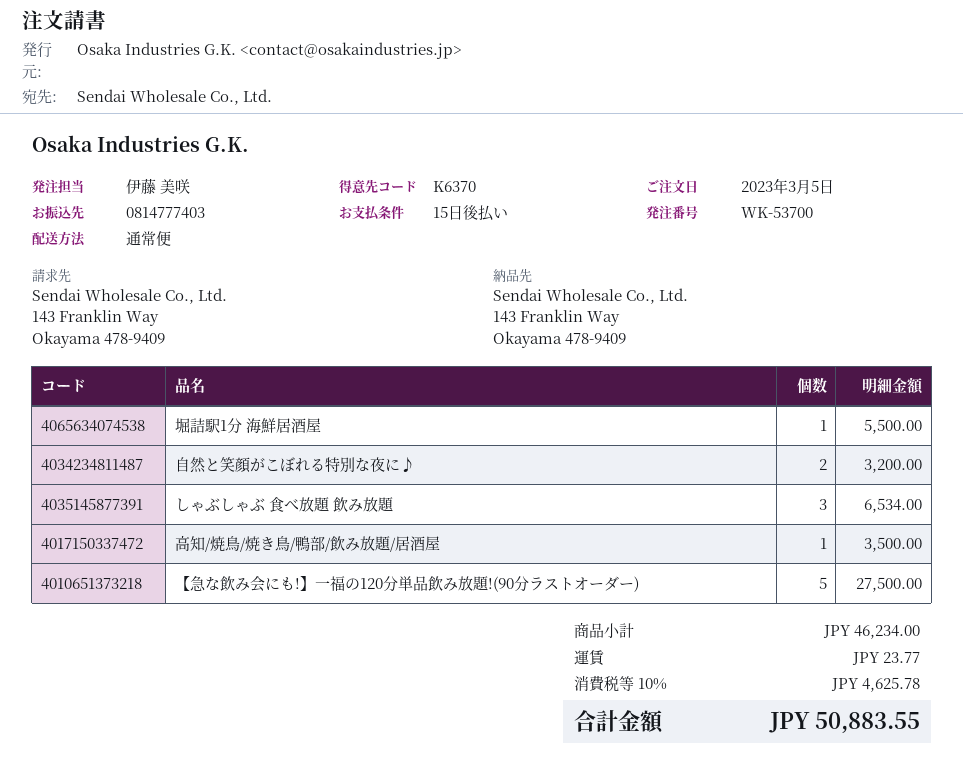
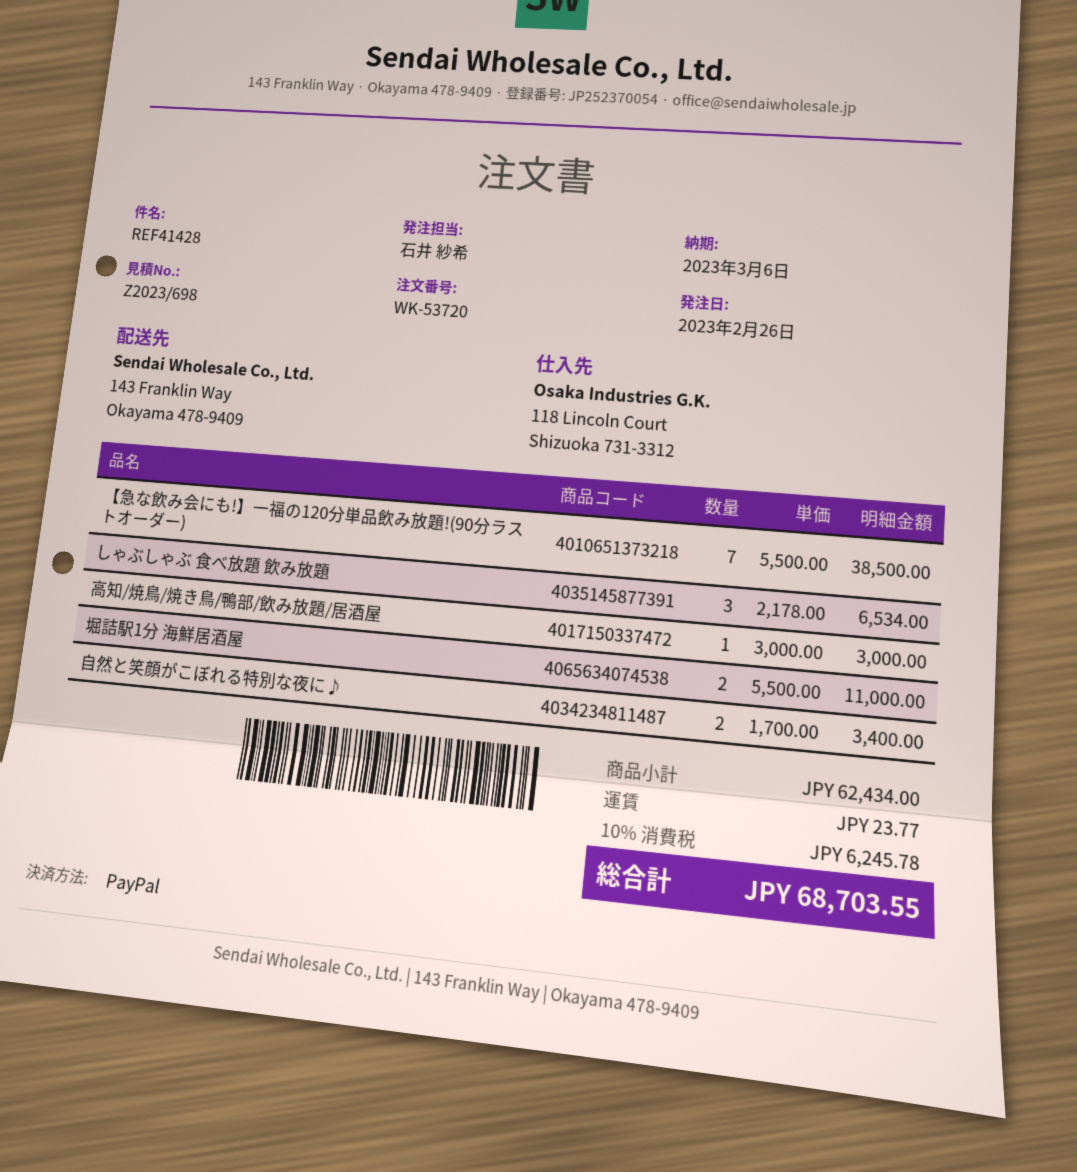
order number: WK-53700 -> WK-53720
order date: 2023-03-05 -> 2023-02-26
ordered by: 伊藤 美咲 -> 石井 紗希
堀詰駅1分 海鮮居酒屋: 1 for 5500.00 -> 2 for 11000.00
自然と笑顔がこぼれる特別な夜に♪: 2 for 3200.00 -> 2 for 3400.00
高知/焼鳥/焼き鳥/鴨部/飲み放題/居酒屋: 1 for 3500.00 -> 1 for 3000.00
【急な飲み会にも!】一福の120分単品飲み放題!(90分ラストオーダー): 5 for 27500.00 -> 7 for 38500.00
subtotal: 46234.00 -> 62434.00
tax: 10% = 4625.78 -> 10% = 6245.78
total: 50883.55 -> 68703.55

